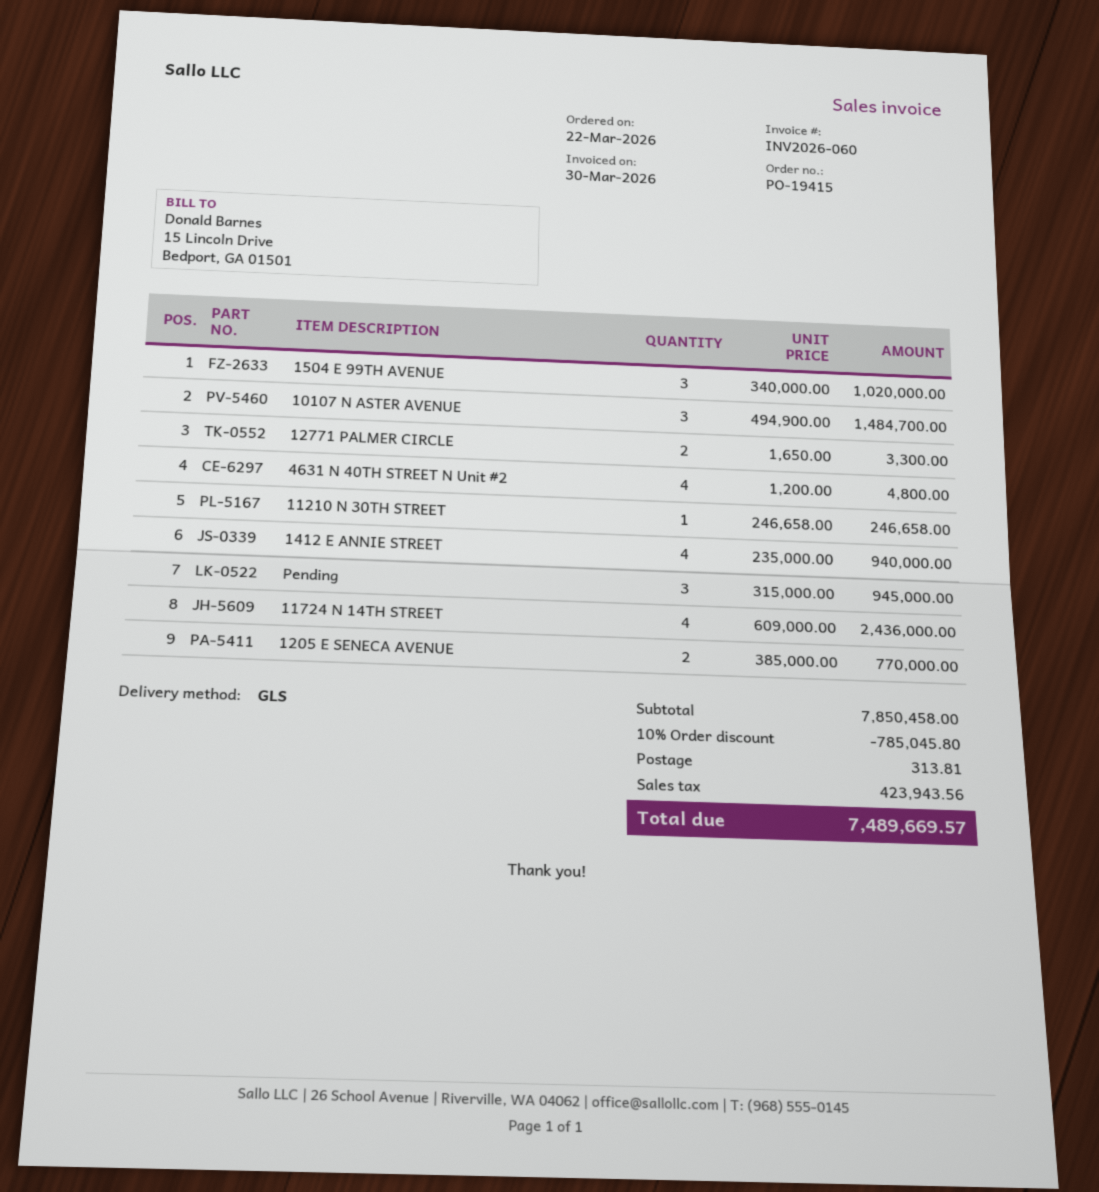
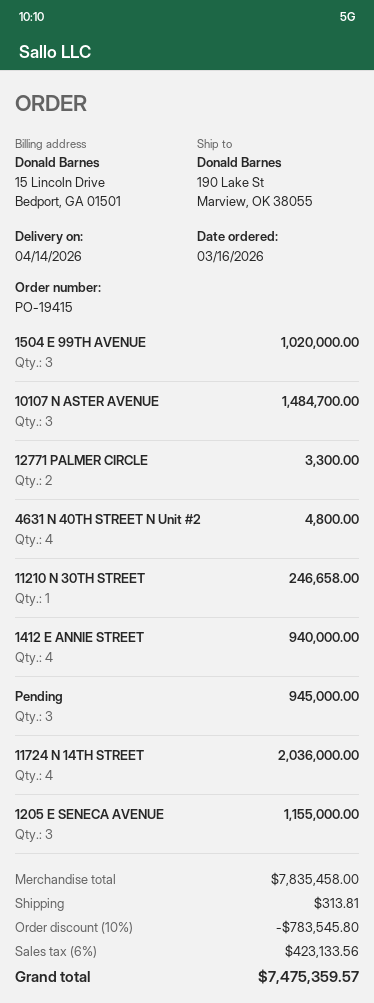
order date: 2026-03-22 -> 2026-03-16
11724 N 14TH STREET: 4 for 2436000.00 -> 4 for 2036000.00
1205 E SENECA AVENUE: 2 for 770000.00 -> 3 for 1155000.00
subtotal: 7850458.00 -> 7835458.00
discount: 10% = 785045.80 -> 10% = 783545.80
tax: 423943.56 -> 423133.56
total: 7489669.57 -> 7475359.57

